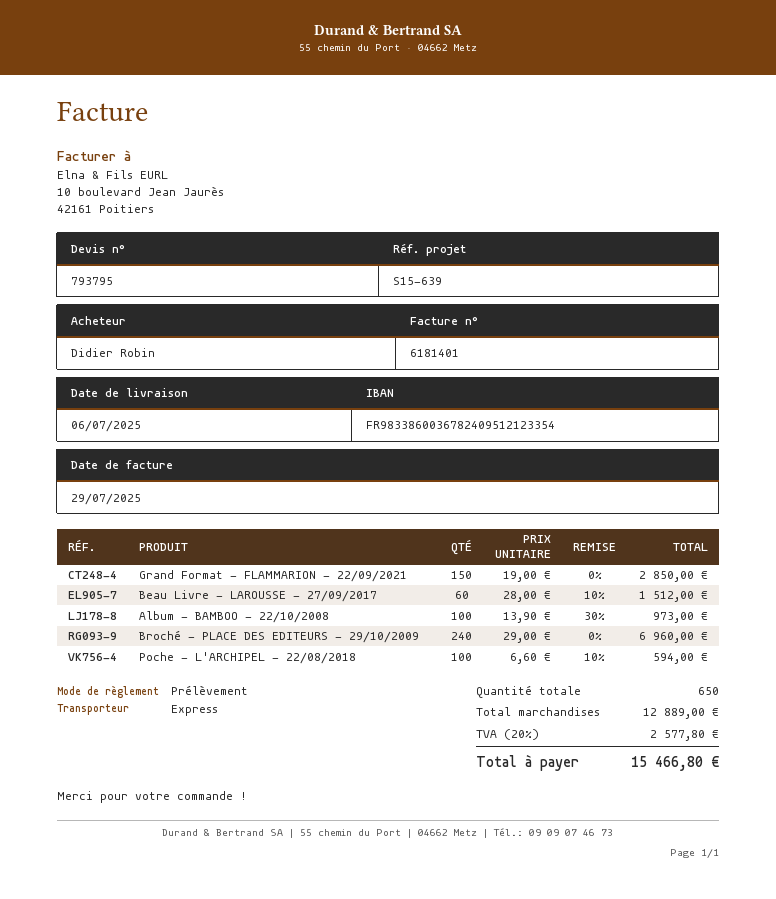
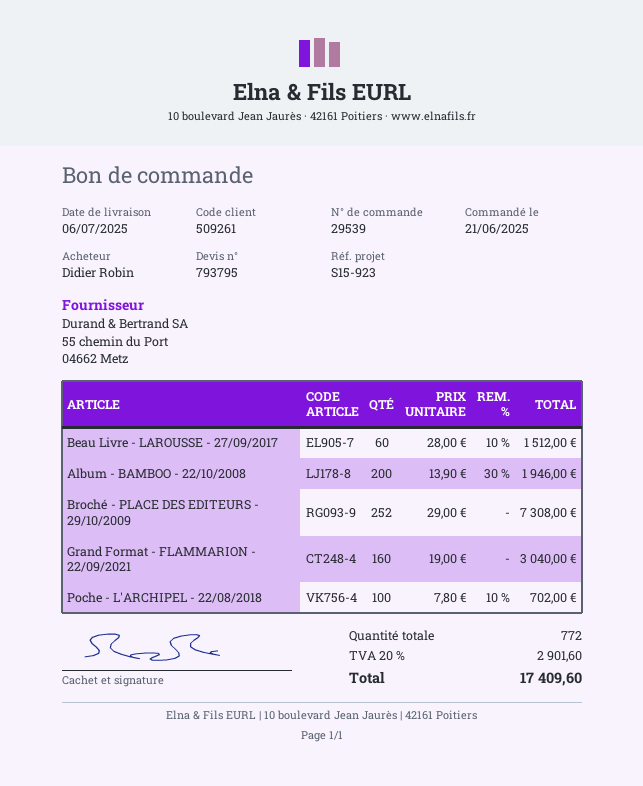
reference: S15-639 -> S15-923
Grand Format - FLAMMARION - 22/09/2021: 150 x 19.00 = 2850.00 -> 160 x 19.00 = 3040.00
Album - BAMBOO - 22/10/2008: 100 x 13.90 - 30% = 973.00 -> 200 x 13.90 - 30% = 1946.00
Broché - PLACE DES EDITEURS - 29/10/2009: 240 x 29.00 = 6960.00 -> 252 x 29.00 = 7308.00
Poche - L'ARCHIPEL - 22/08/2018: 100 x 6.60 - 10% = 594.00 -> 100 x 7.80 - 10% = 702.00
total quantity: 650 -> 772
tax: 20% = 2577.80 -> 20% = 2901.60
total: 15466.80 -> 17409.60

